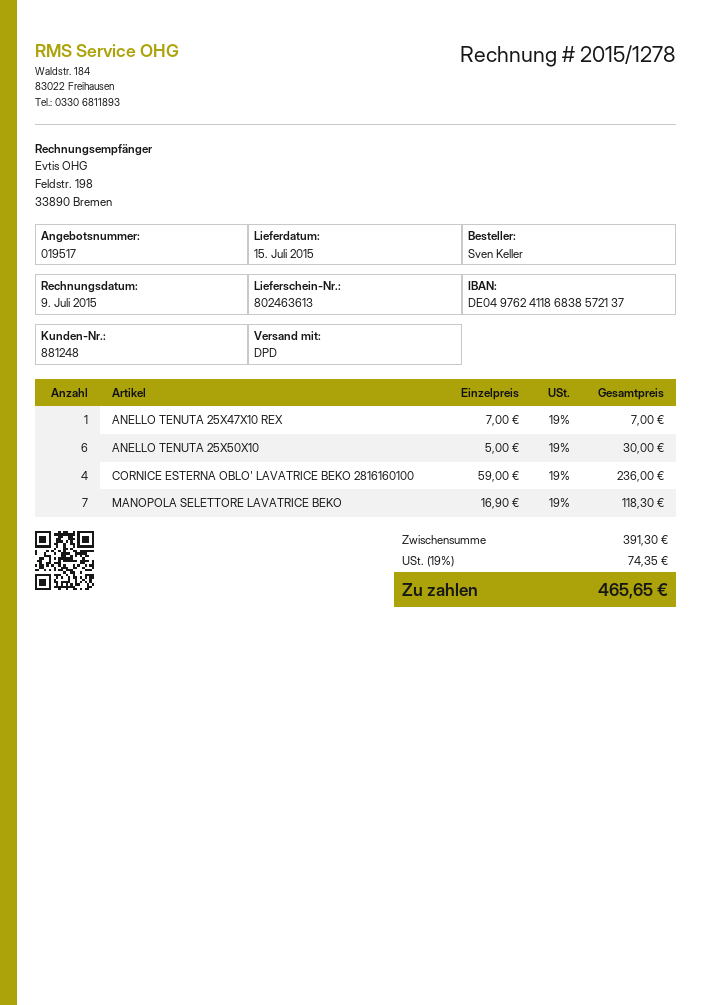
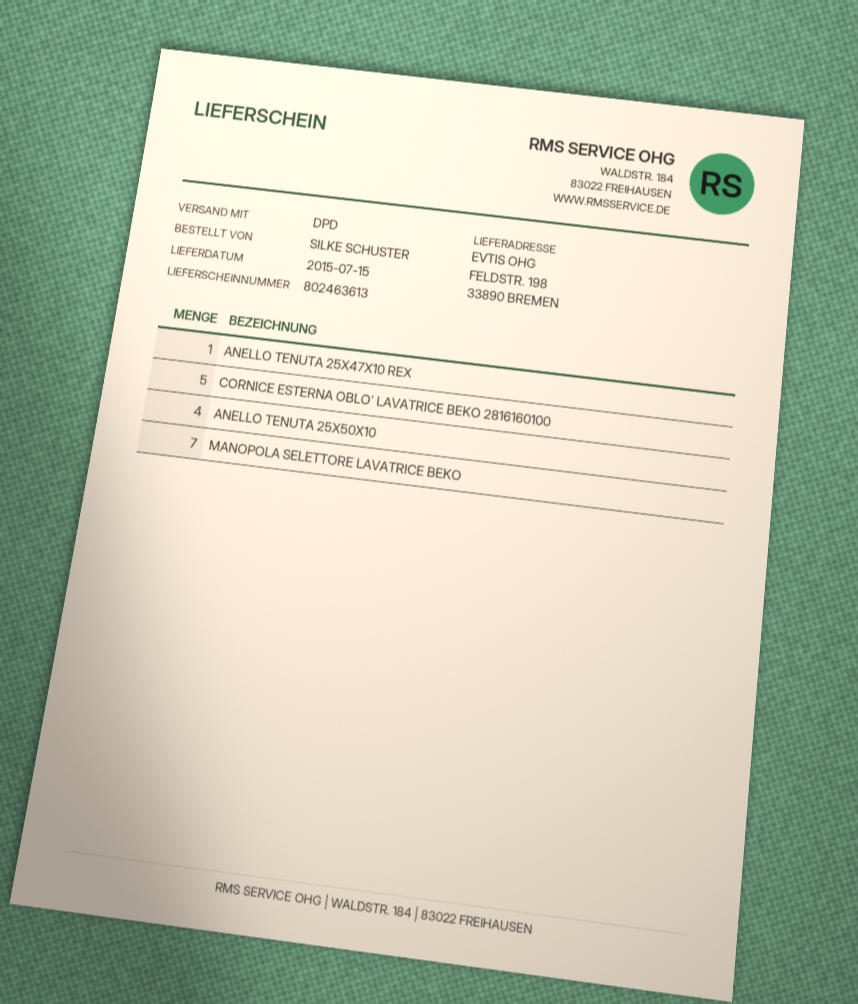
ordered by: Sven Keller -> SILKE SCHUSTER
ANELLO TENUTA 25X50X10: 6 -> 4
CORNICE ESTERNA OBLO' LAVATRICE BEKO 2816160100: 4 -> 5

